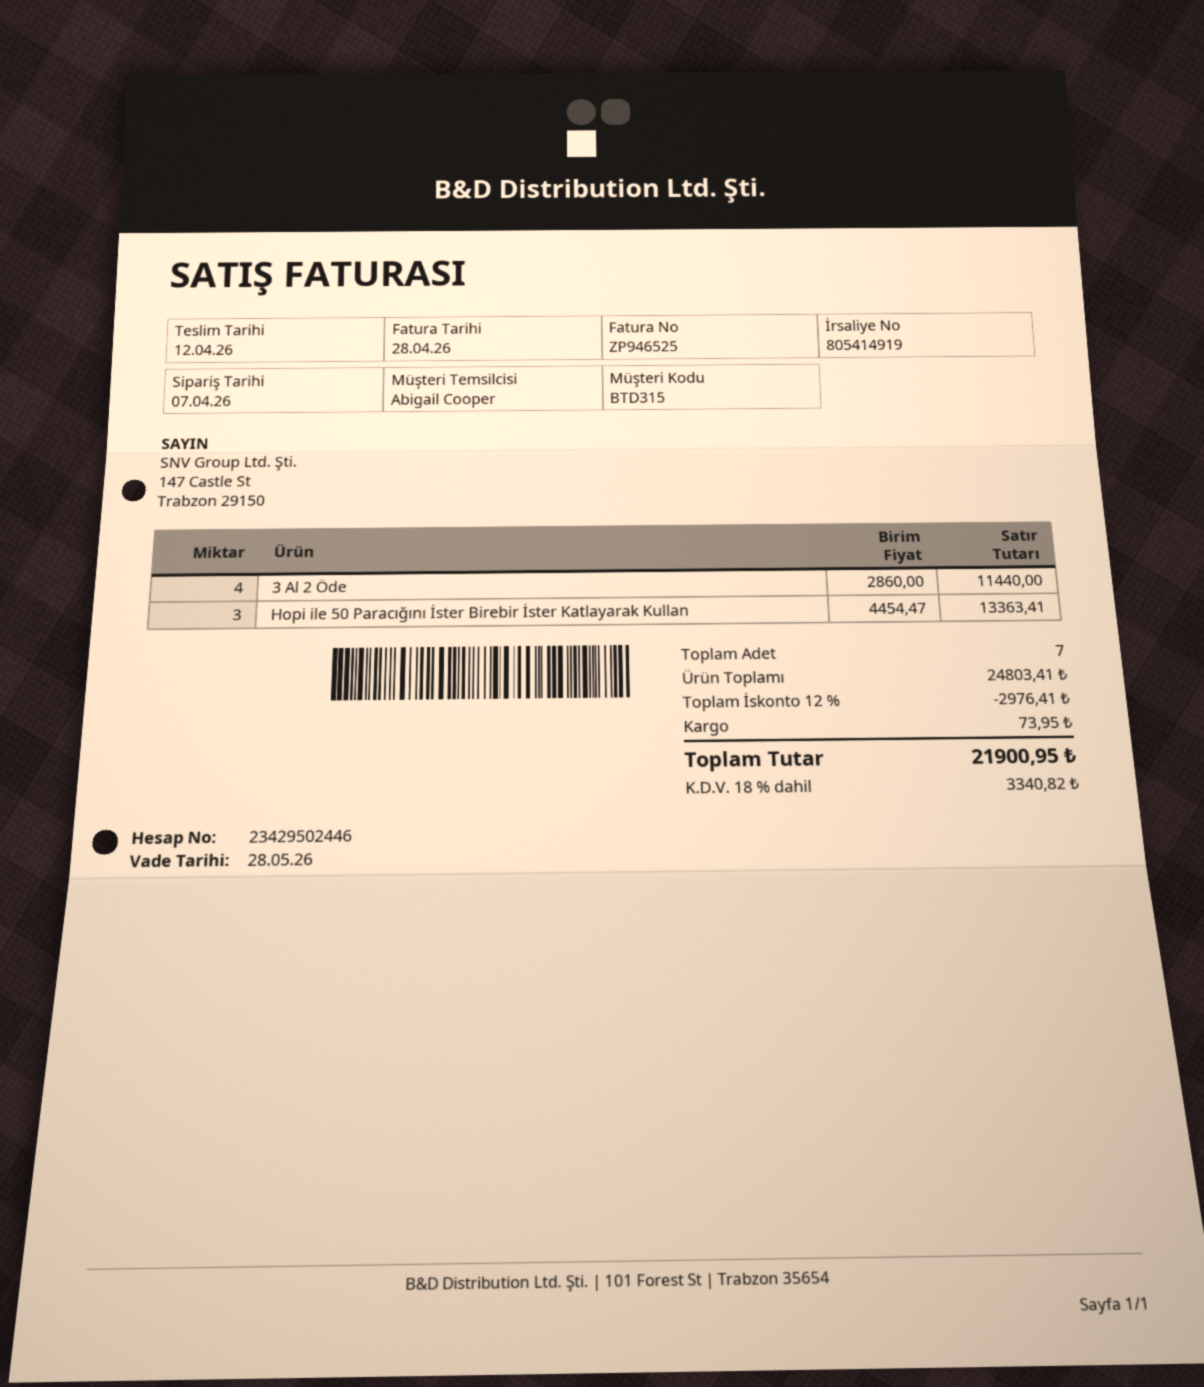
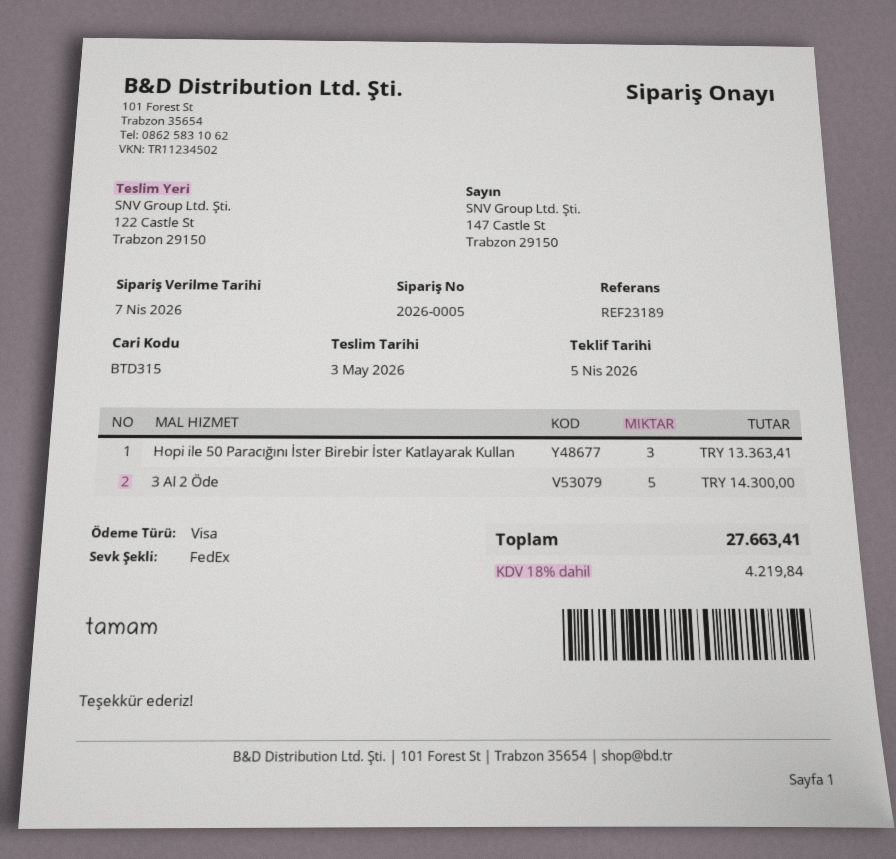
delivery date: 2026-04-12 -> 2026-05-03
3 Al 2 Öde: 4 for 11440.00 -> 5 for 14300.00
discount: 12% = 2976.41 -> none
shipping: 73.95 -> none
tax: 18% = 3340.82 -> 18% = 4219.84
total: 21900.95 -> 27663.41

